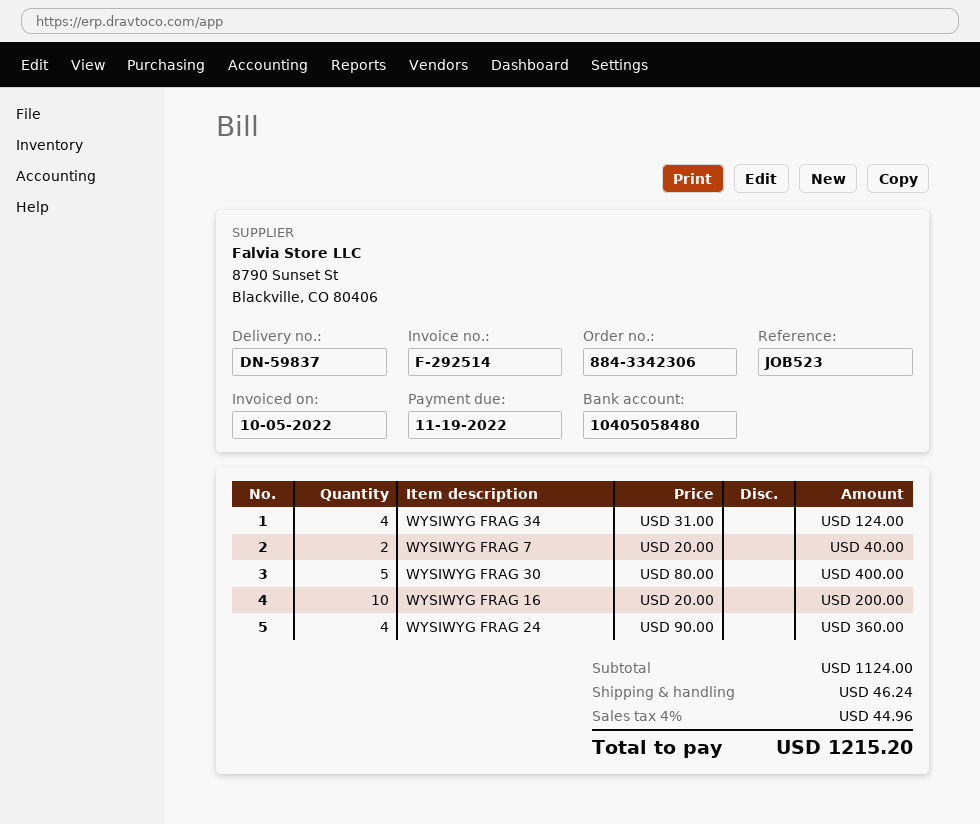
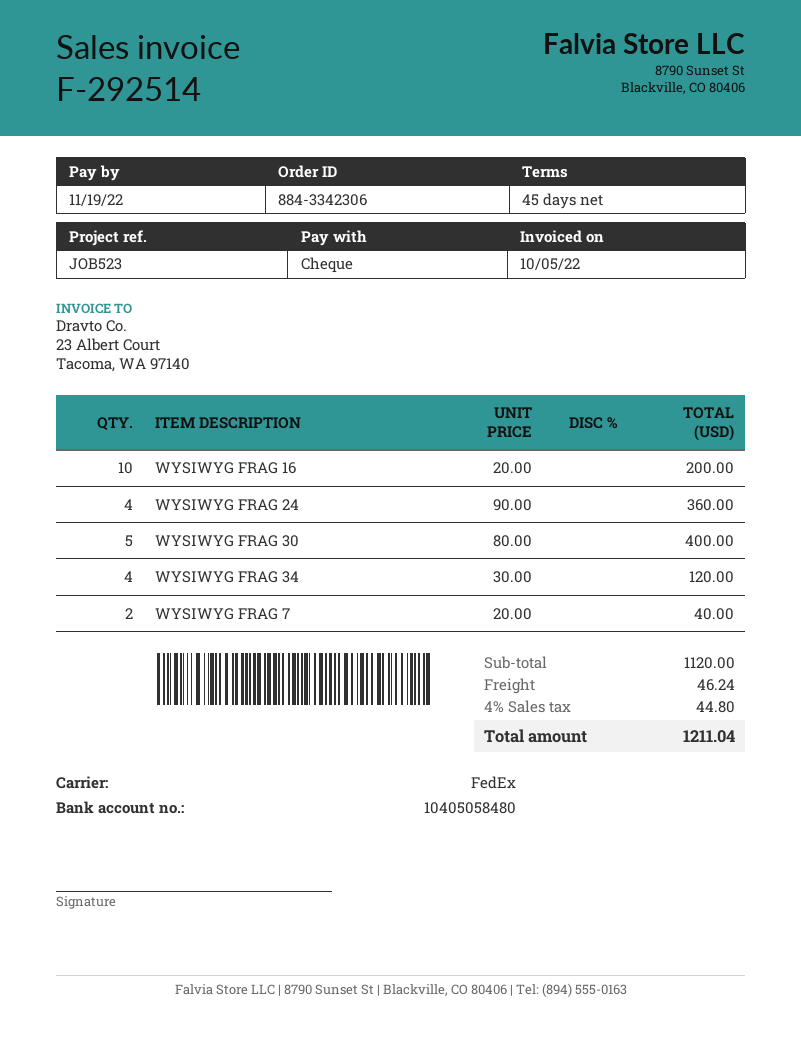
WYSIWYG FRAG 34: 4 x 31.00 = 124.00 -> 4 x 30.00 = 120.00
subtotal: 1124.00 -> 1120.00
tax: 4% = 44.96 -> 4% = 44.80
total: 1215.20 -> 1211.04

